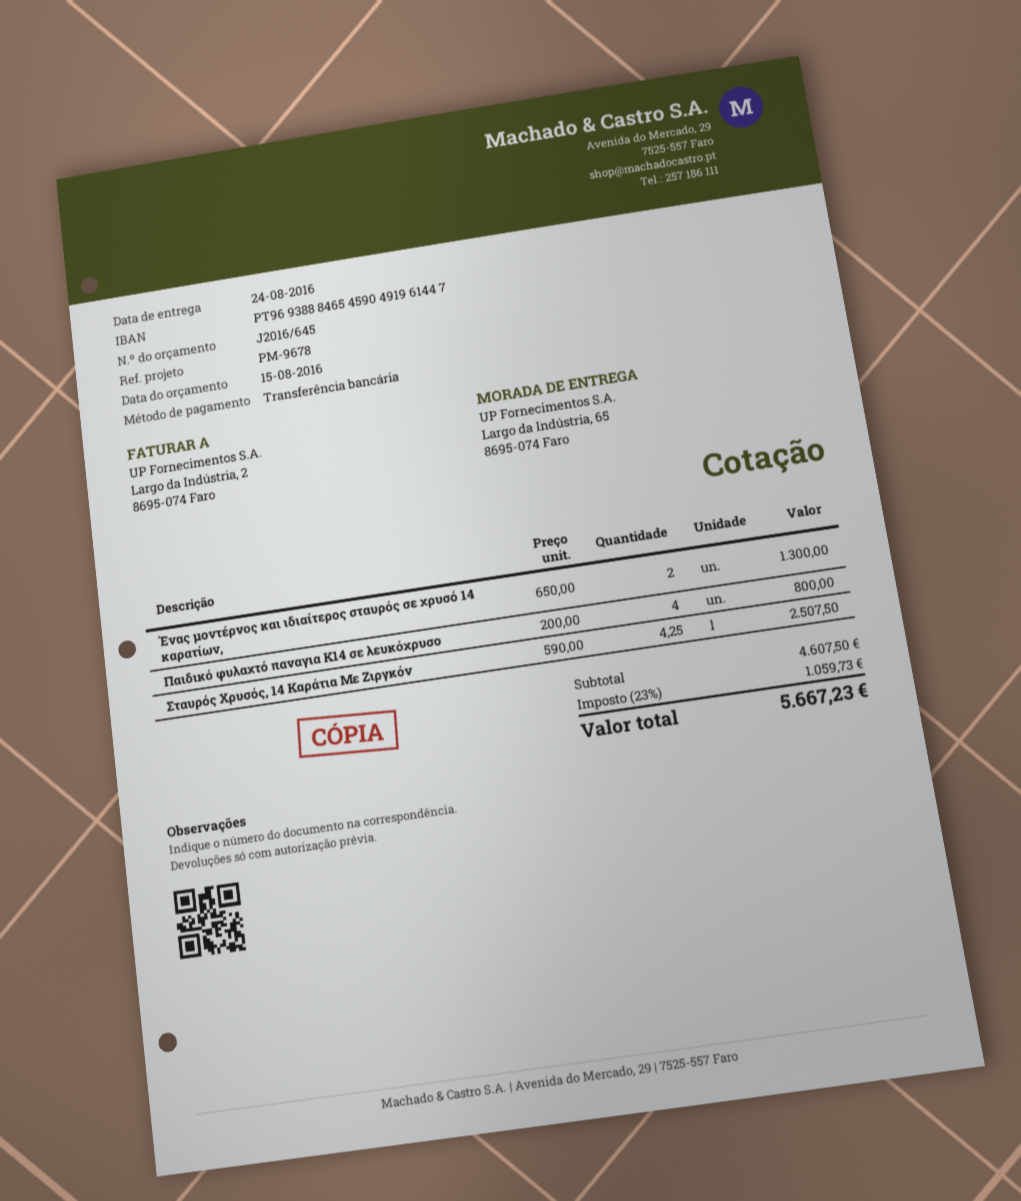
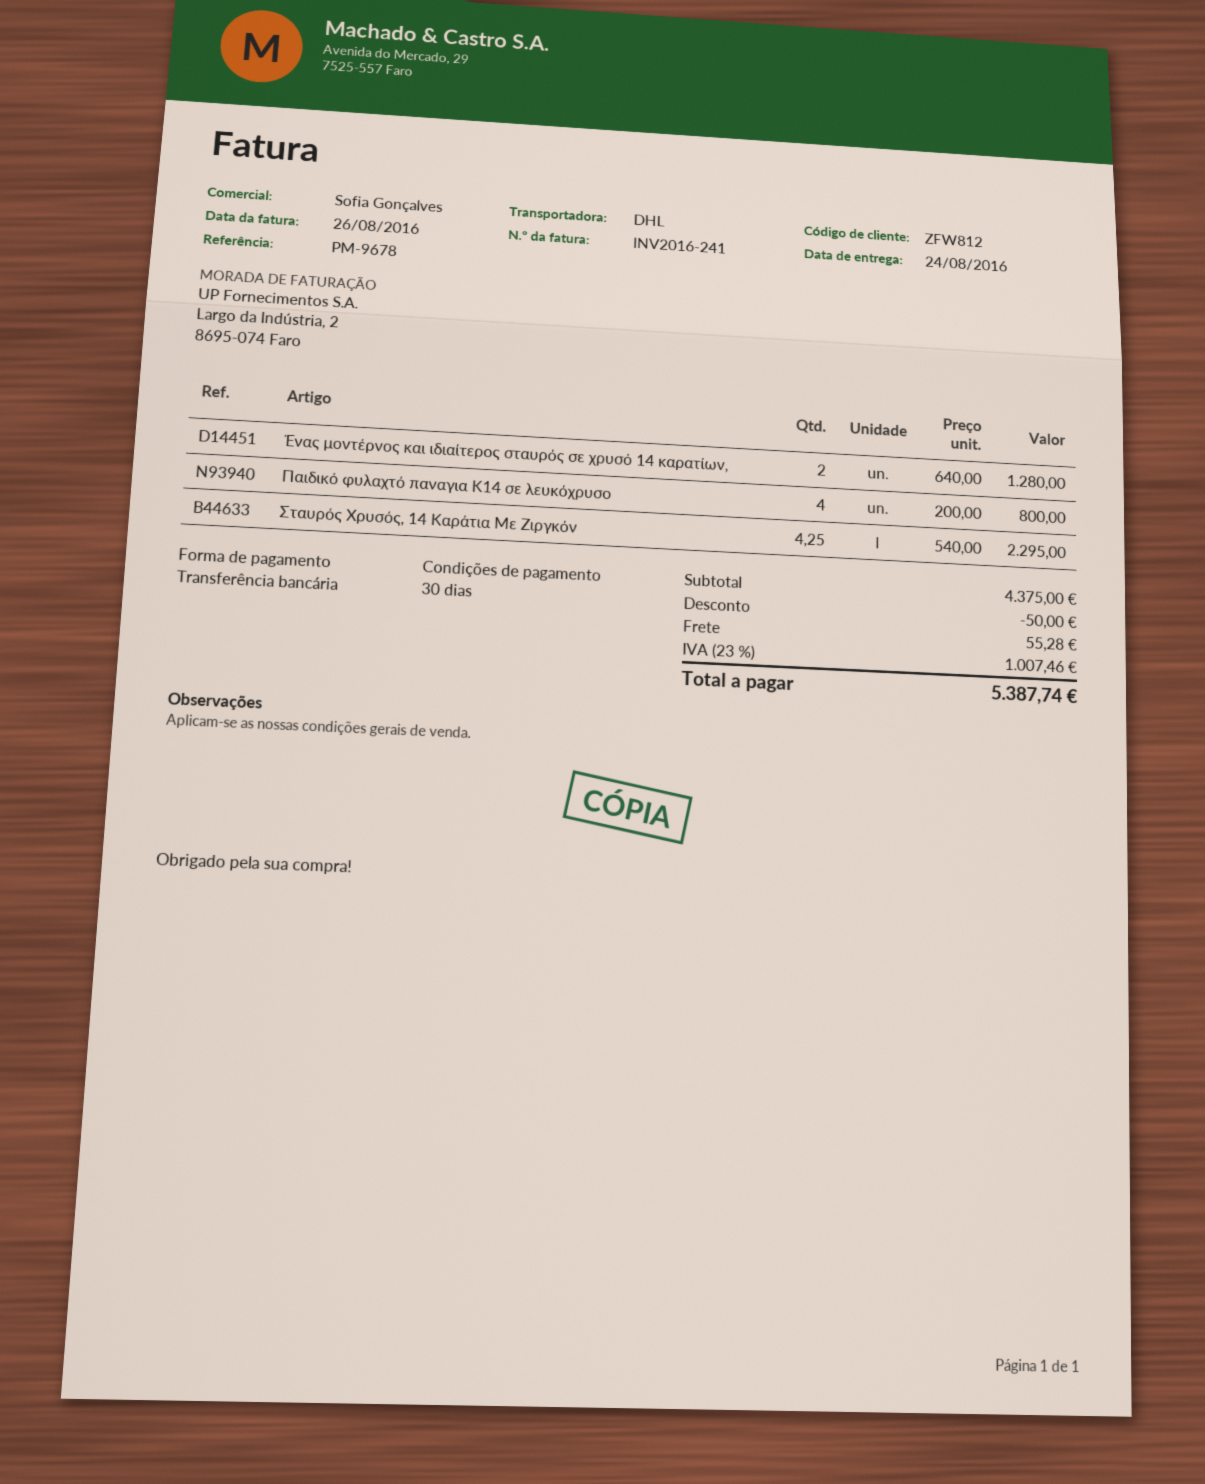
Ένας μοντέρνος και ιδιαίτερος σταυρός σε χρυσό 14 καρατίων,: 2 x 650.00 = 1300.00 -> 2 x 640.00 = 1280.00
Σταυρός Χρυσός, 14 Καράτια Με Ζιργκόν: 4.25 x 590.00 = 2507.50 -> 4.25 x 540.00 = 2295.00
subtotal: 4607.50 -> 4375.00
discount: none -> 50.00
shipping: none -> 55.28
tax: 23% = 1059.73 -> 23% = 1007.46
total: 5667.23 -> 5387.74

